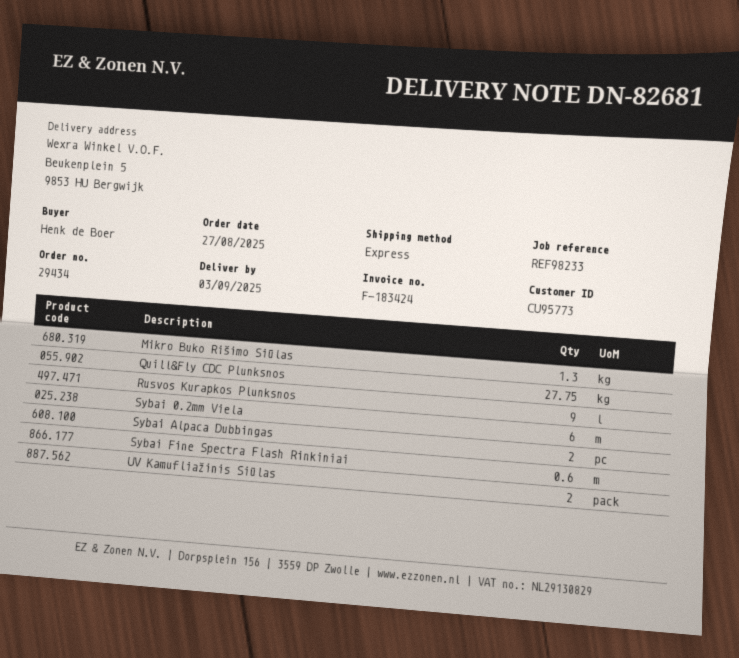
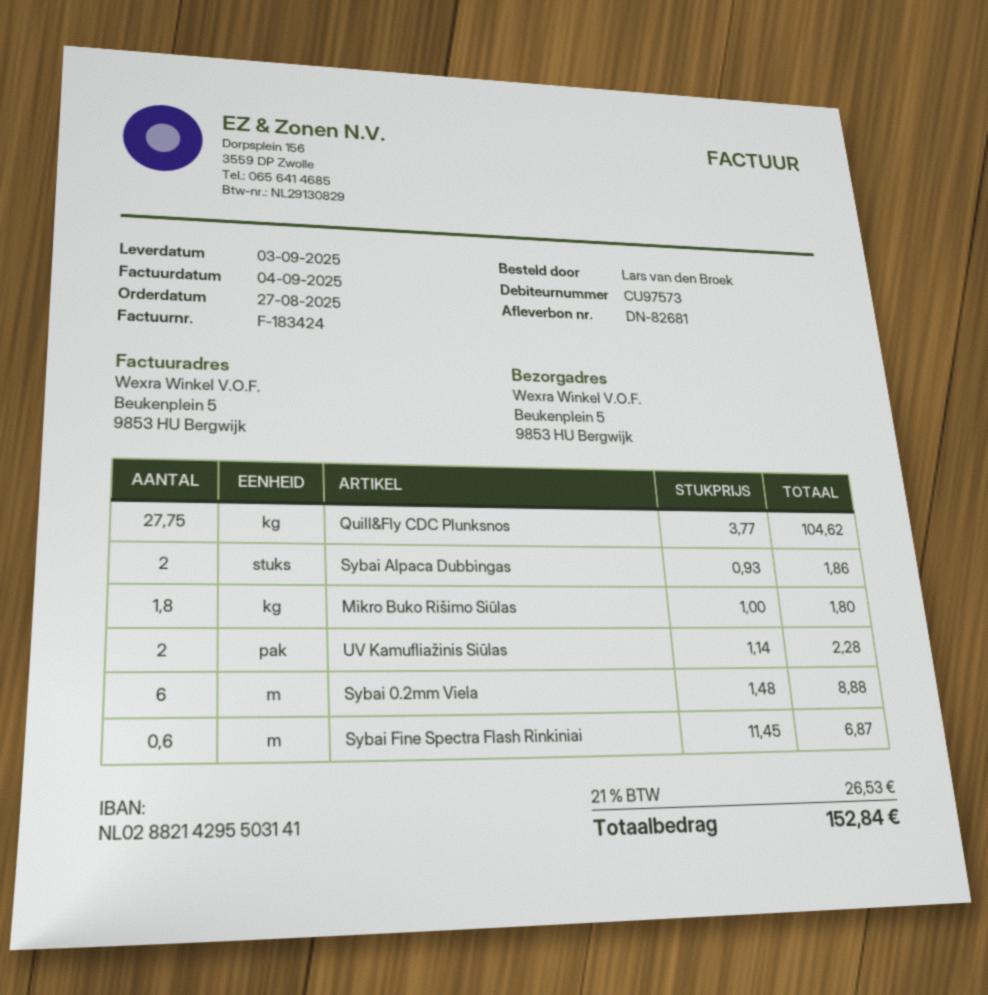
customer number: CU95773 -> CU97573
ordered by: Henk de Boer -> Lars van den Broek
Mikro Buko Rišimo Siūlas: 1.3 -> 1.8
Rusvos Kurapkos Plunksnos: 9 -> none

